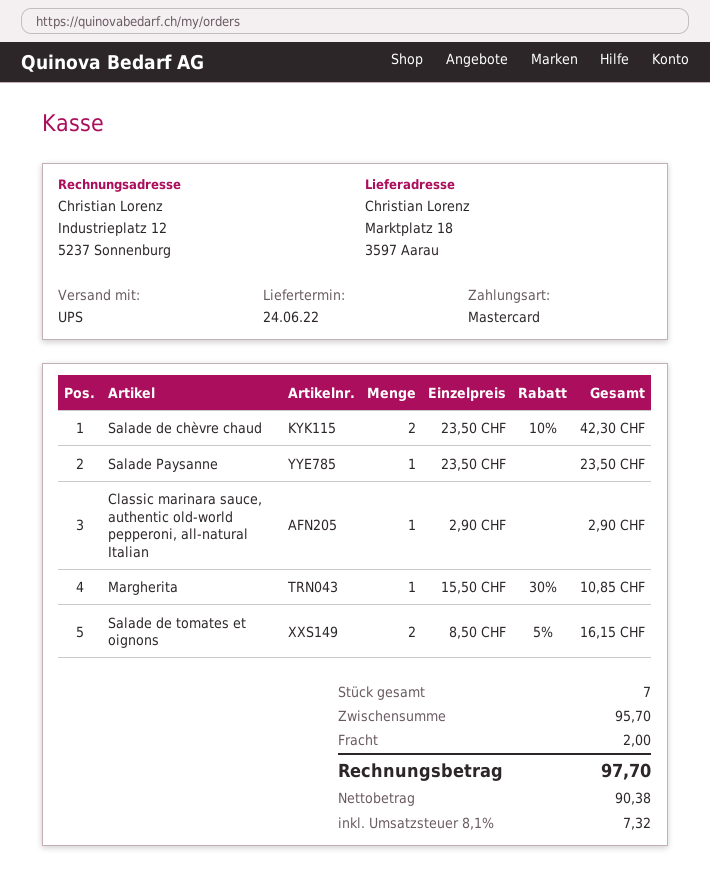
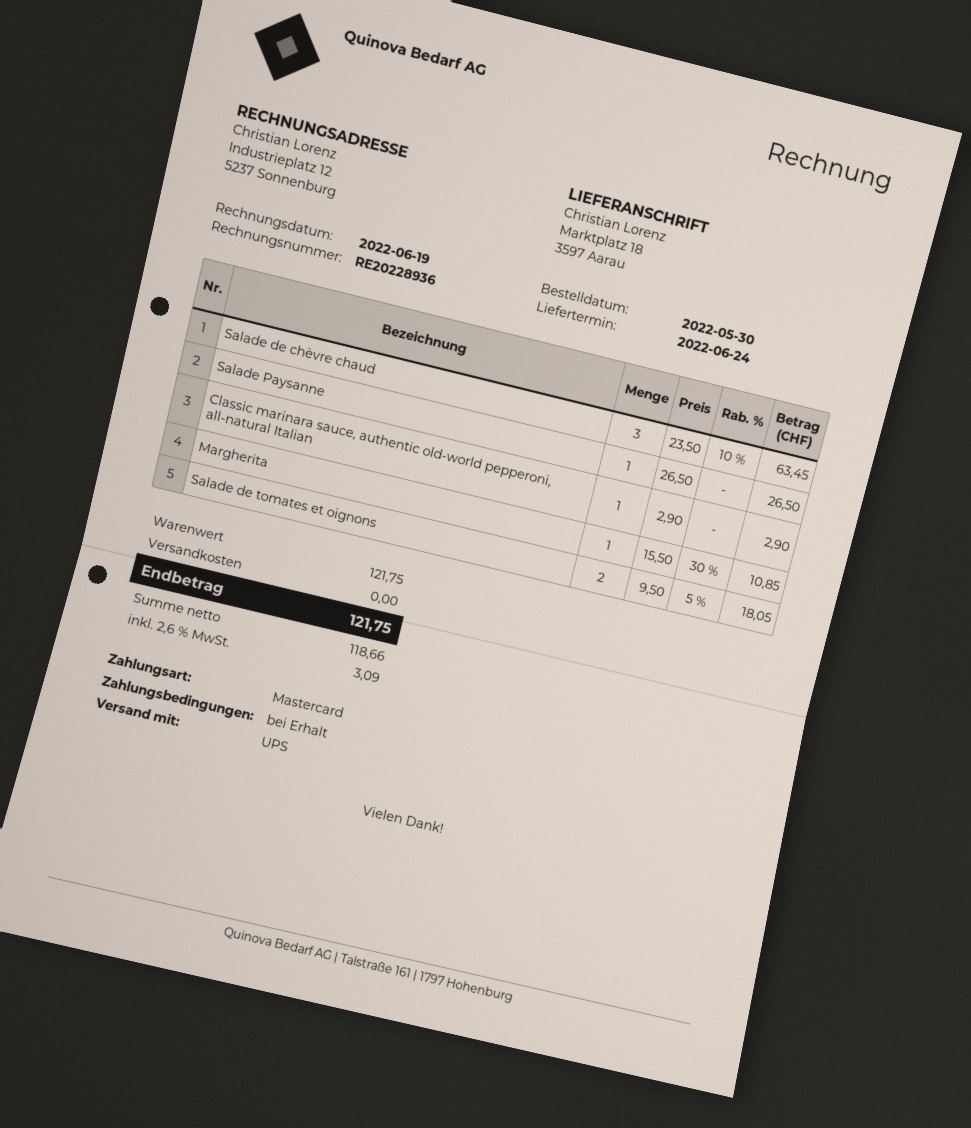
Salade de chèvre chaud: 2 x 23.50 - 10% = 42.30 -> 3 x 23.50 - 10% = 63.45
Salade Paysanne: 1 x 23.50 = 23.50 -> 1 x 26.50 = 26.50
Salade de tomates et oignons: 2 x 8.50 - 5% = 16.15 -> 2 x 9.50 - 5% = 18.05
subtotal: 95.70 -> 121.75
shipping: 2.00 -> 0.00
net: 90.38 -> 118.66
tax: 8.1% = 7.32 -> 2.6% = 3.09
total: 97.70 -> 121.75

